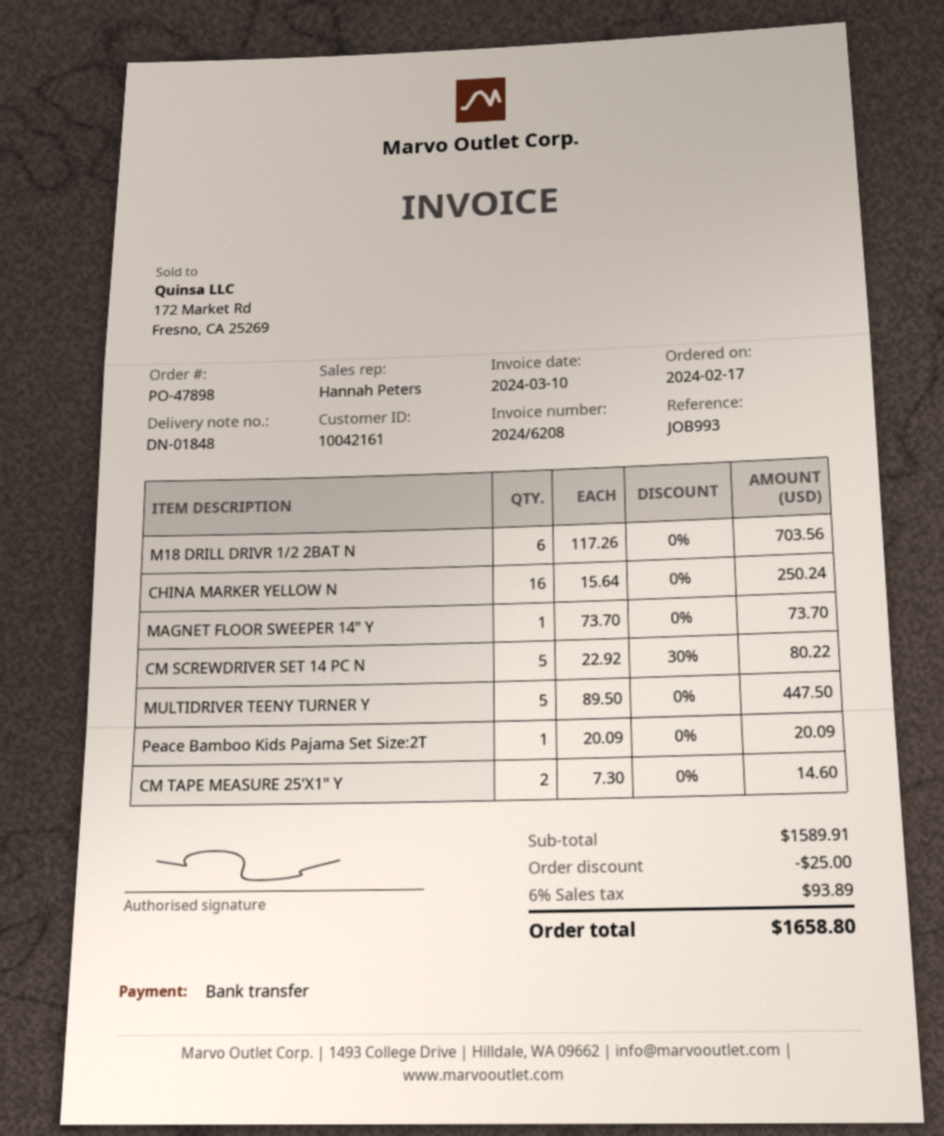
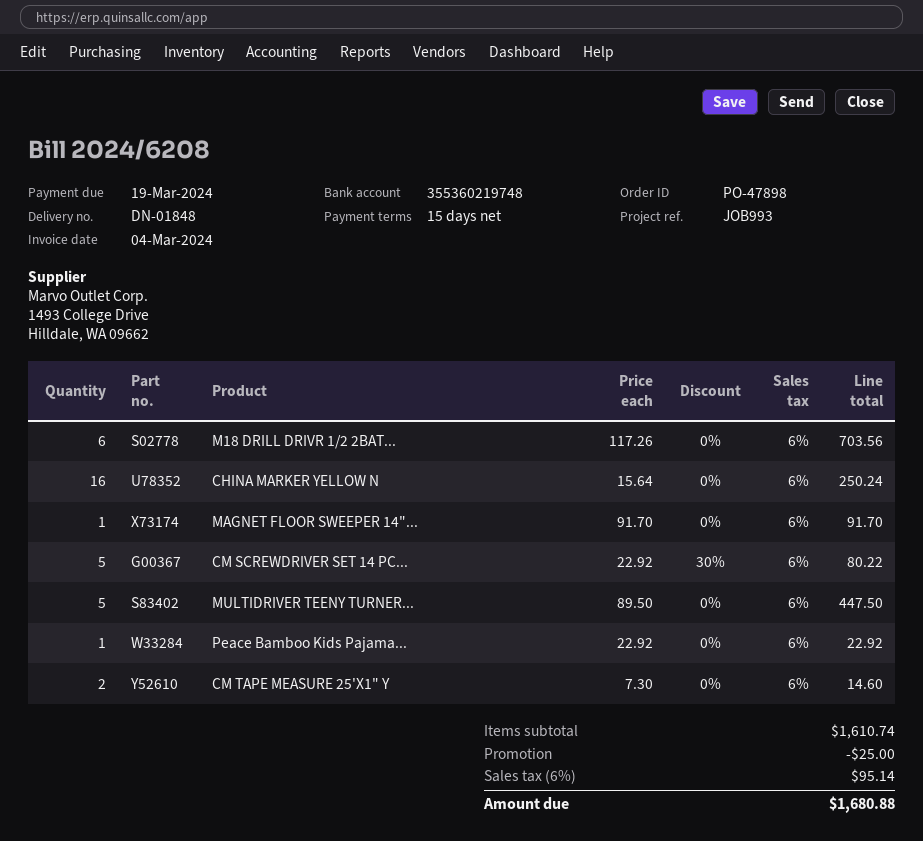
invoice date: 2024-03-10 -> 2024-03-04
MAGNET FLOOR SWEEPER 14" Y: 1 x 73.70 = 73.70 -> 1 x 91.70 = 91.70
Peace Bamboo Kids Pajama Set Size:2T: 1 x 20.09 = 20.09 -> 1 x 22.92 = 22.92
subtotal: 1589.91 -> 1610.74
tax: 6% = 93.89 -> 6% = 95.14
total: 1658.80 -> 1680.88

